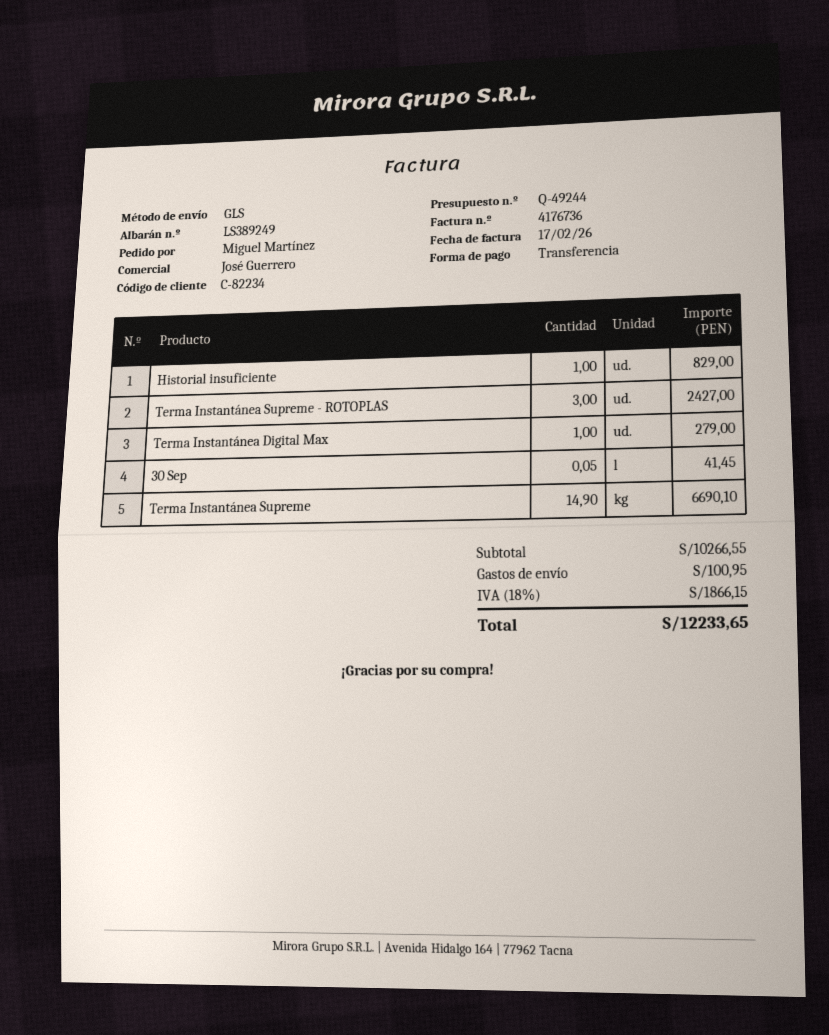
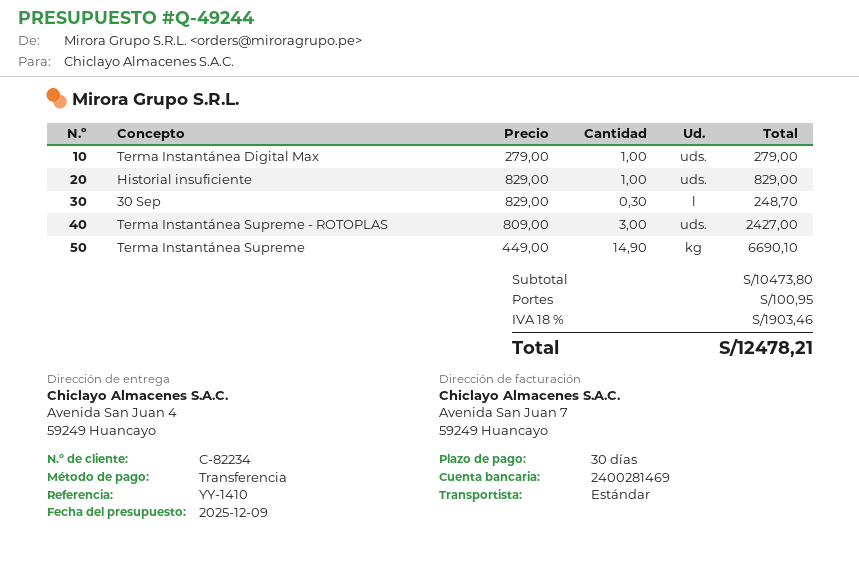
shipping method: GLS -> standard
30 Sep: 0.05 for 41.45 -> 0.3 for 248.70
subtotal: 10266.55 -> 10473.80
tax: 18% = 1866.15 -> 18% = 1903.46
total: 12233.65 -> 12478.21

